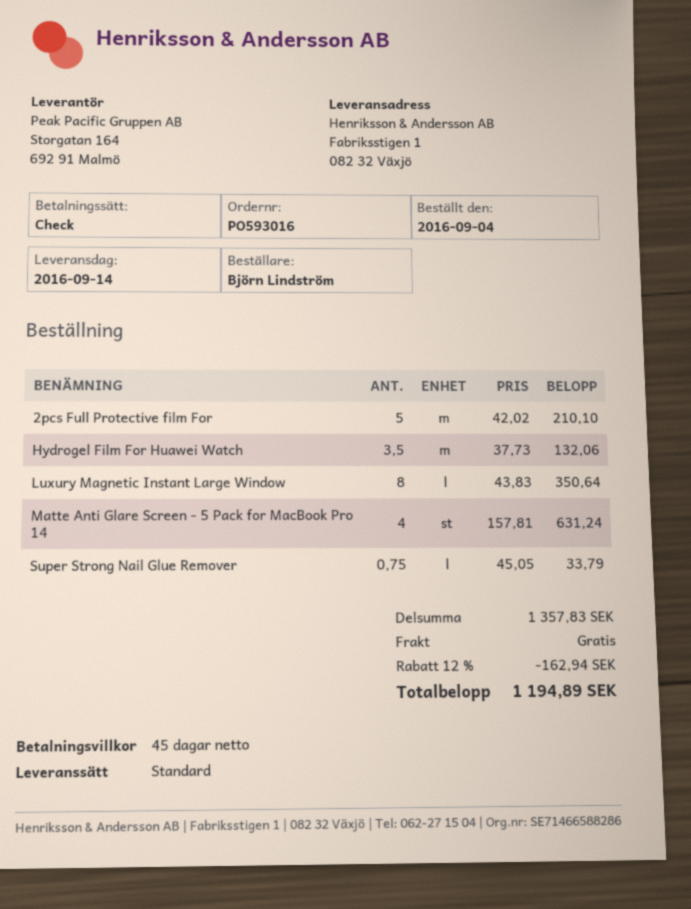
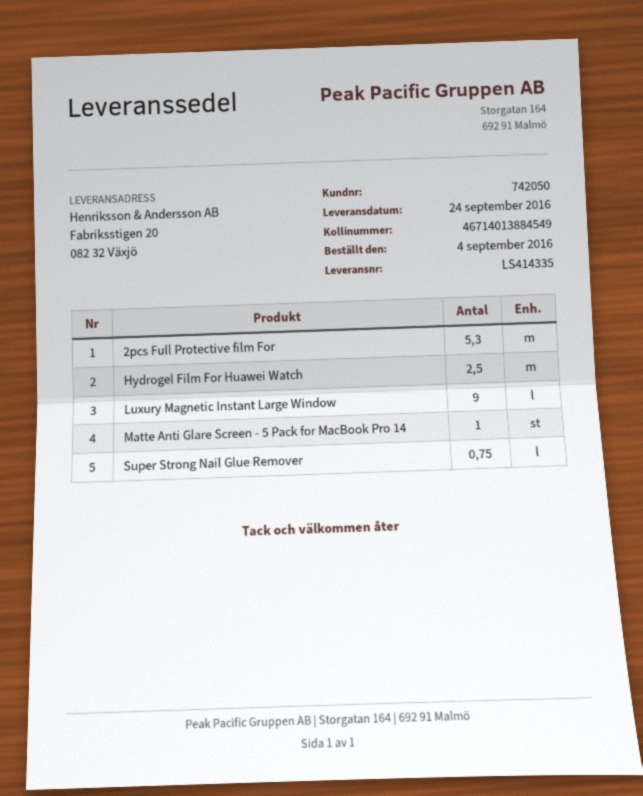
delivery date: 2016-09-14 -> 2016-09-24
ship to: Fabriksstigen 1, 082 32 Växjö -> Fabriksstigen 20, 082 32 Växjö
2pcs Full Protective film For: 5 -> 5.3
Hydrogel Film For Huawei Watch: 3.5 -> 2.5
Luxury Magnetic Instant Large Window: 8 -> 9
Matte Anti Glare Screen - 5 Pack for MacBook Pro 14: 4 -> 1

